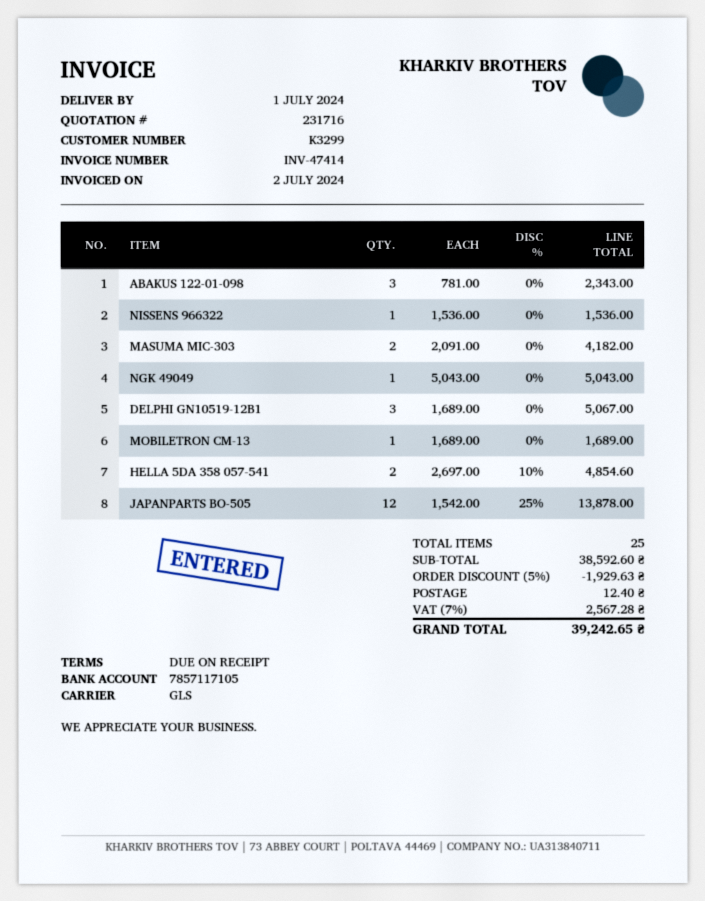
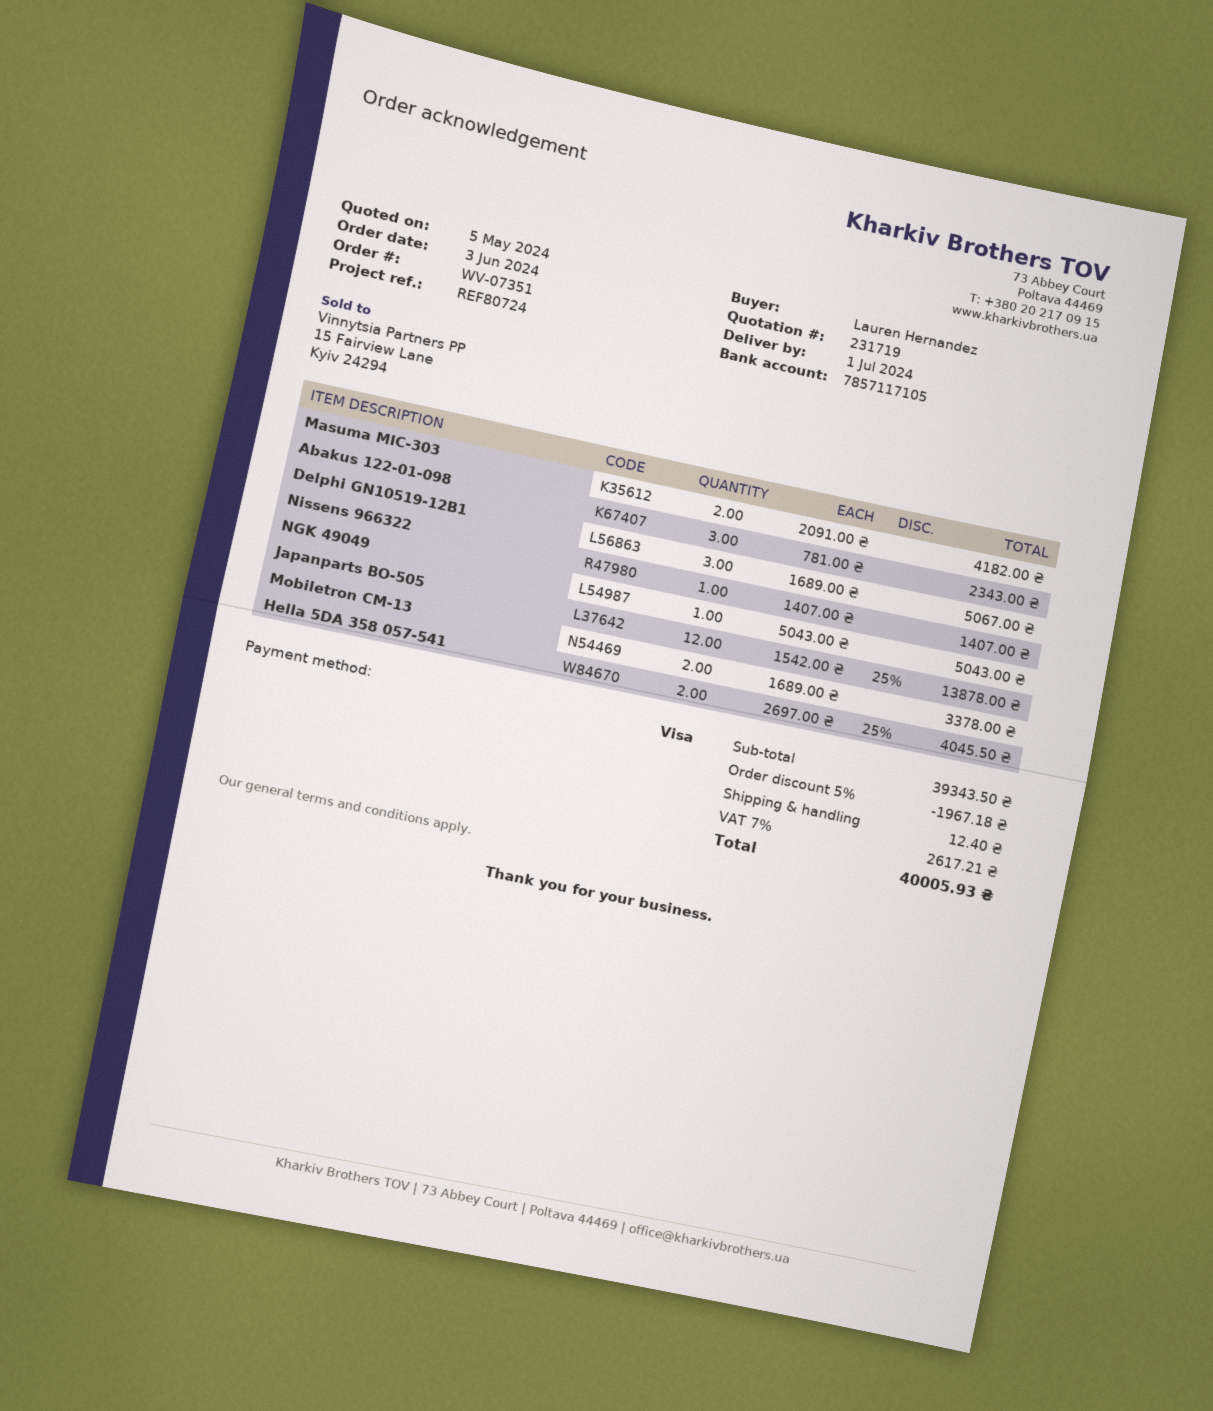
quote number: 231716 -> 231719
NISSENS 966322: 1 x 1536.00 = 1536.00 -> 1 x 1407.00 = 1407.00
MOBILETRON CM-13: 1 x 1689.00 = 1689.00 -> 2 x 1689.00 = 3378.00
HELLA 5DA 358 057-541: 2 x 2697.00 - 10% = 4854.60 -> 2 x 2697.00 - 25% = 4045.50
subtotal: 38592.60 -> 39343.50
discount: 5% = 1929.63 -> 5% = 1967.18
tax: 7% = 2567.28 -> 7% = 2617.21
total: 39242.65 -> 40005.93

